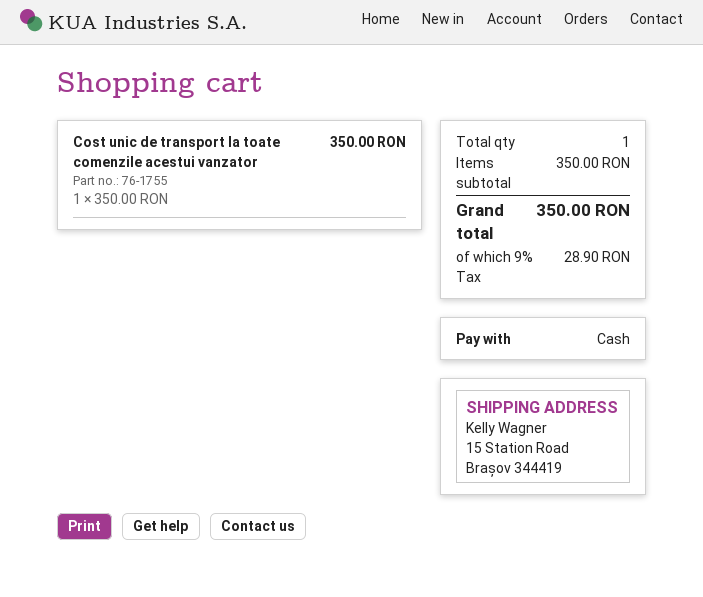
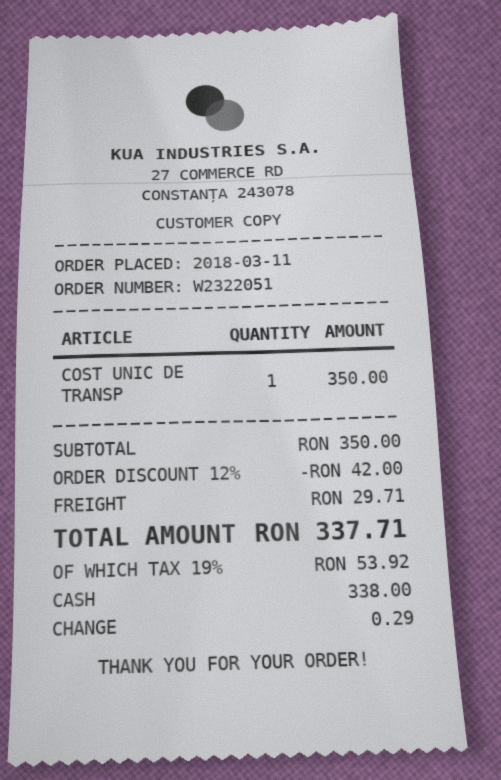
discount: none -> 12% = 42.00
shipping: none -> 29.71
tax: 9% = 28.90 -> 19% = 53.92
total: 350.00 -> 337.71

